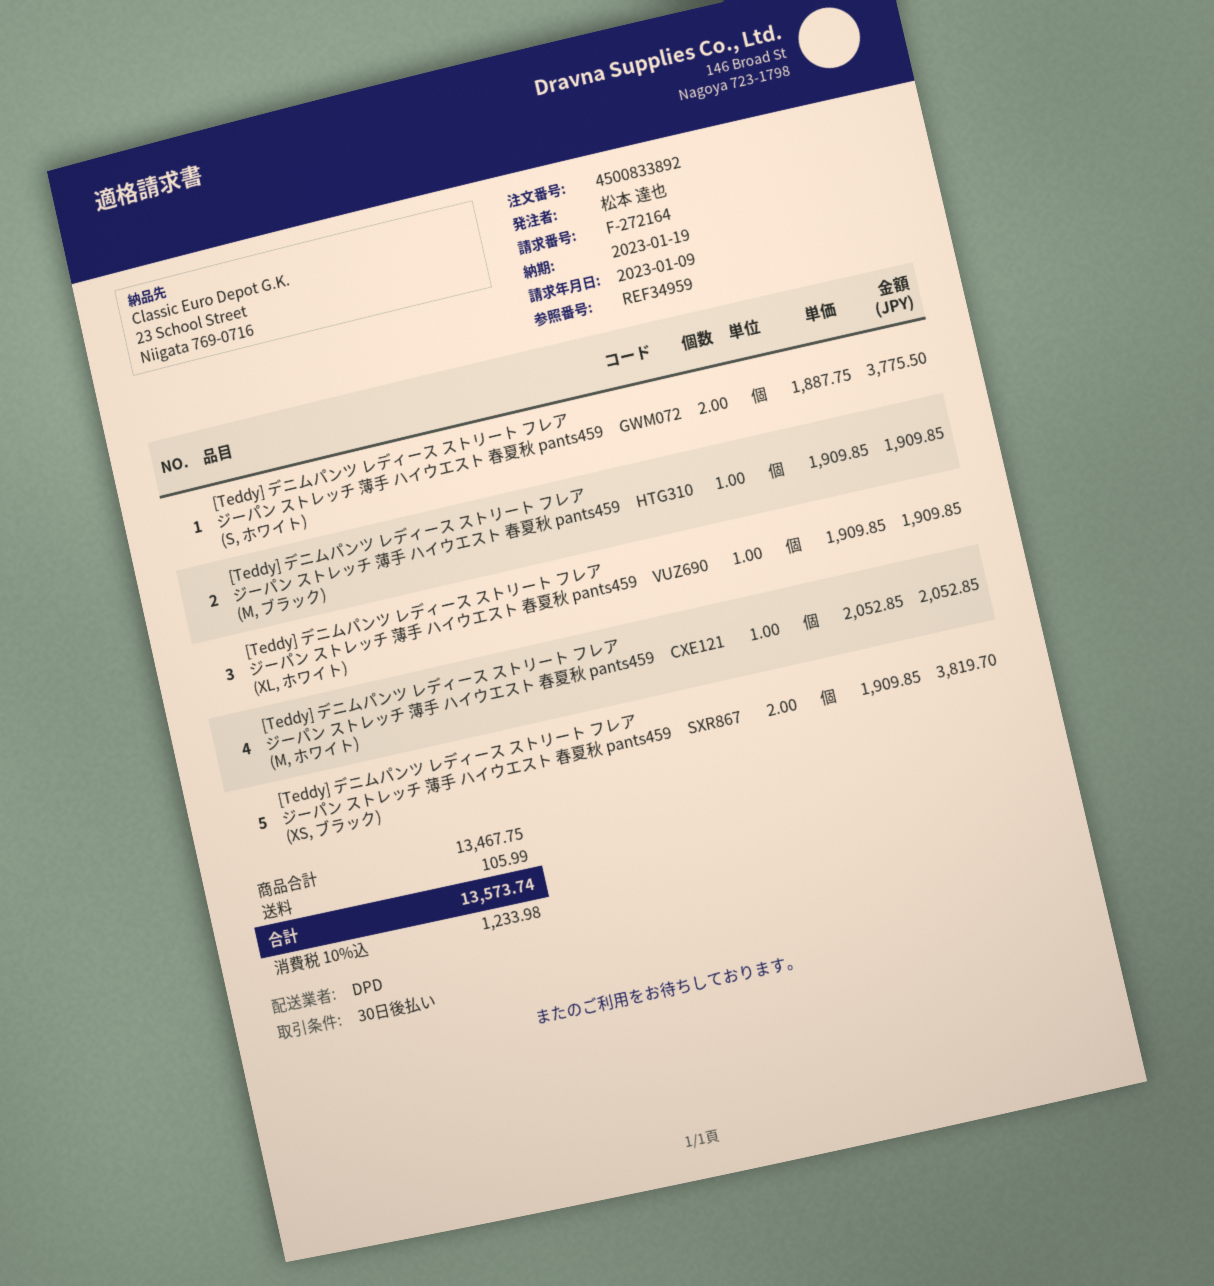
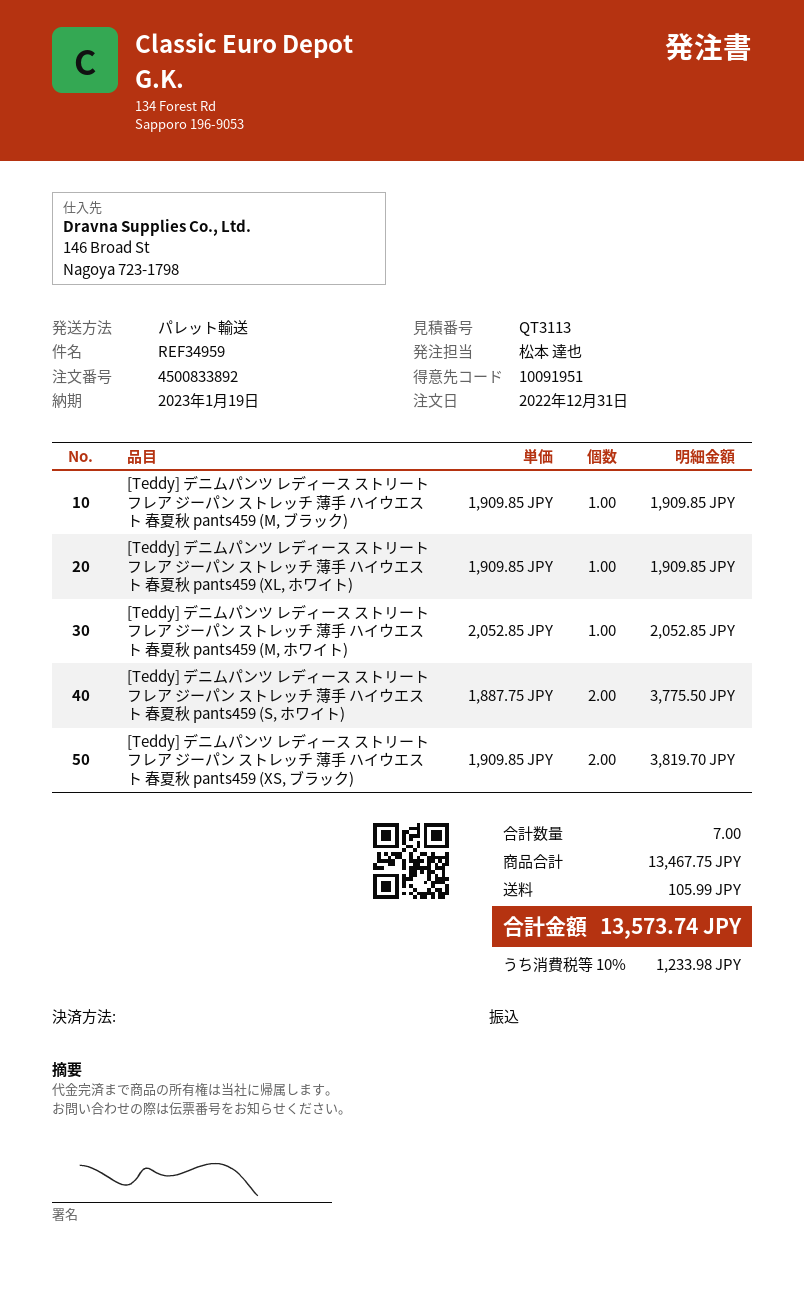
shipping method: DPD -> pallet freight

